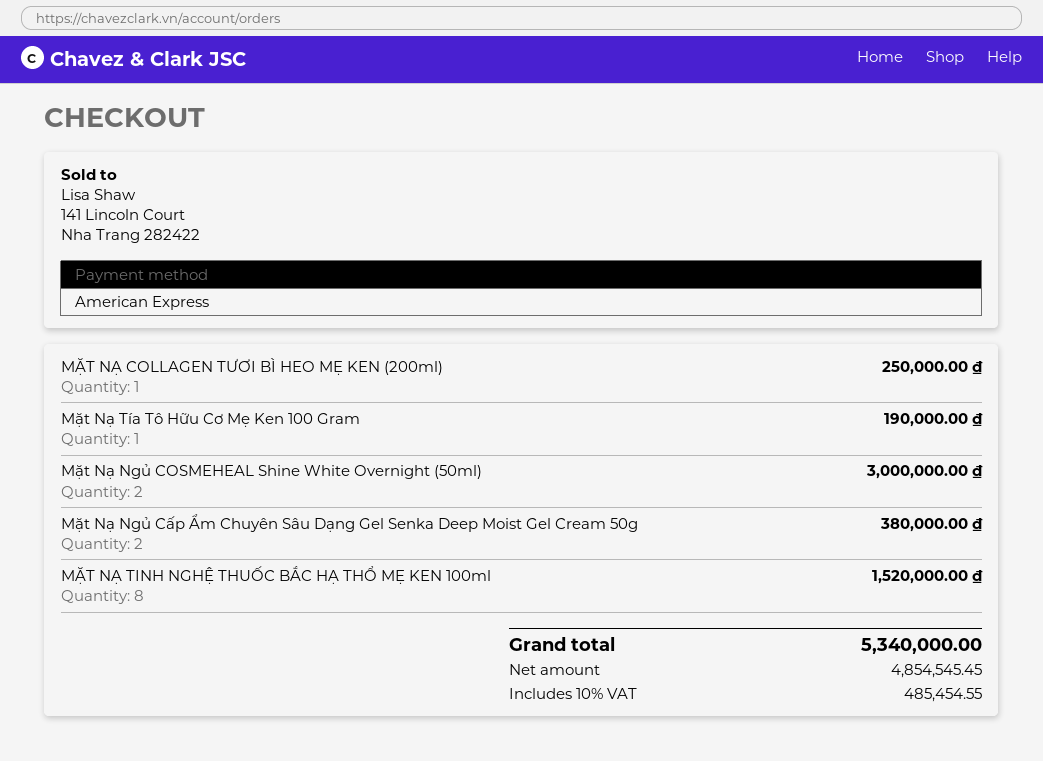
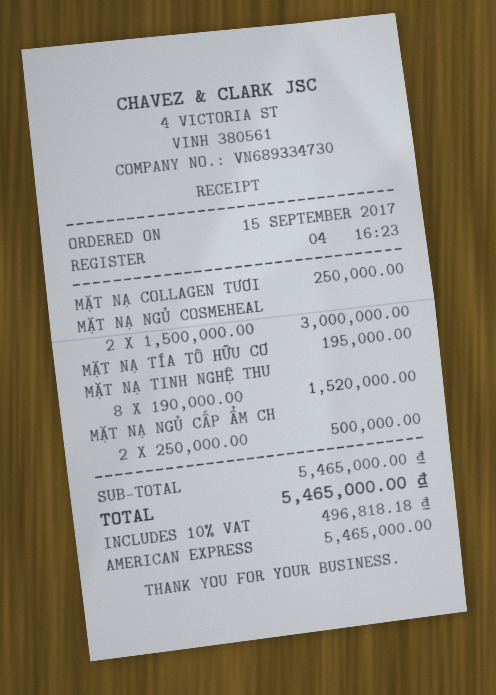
Mặt Nạ Tía Tô Hữu Cơ Mẹ Ken 100 Gram: 1 for 190000.00 -> 1 for 195000.00
Mặt Nạ Ngủ Cấp Ẩm Chuyên Sâu Dạng Gel Senka Deep Moist Gel Cream 50g: 2 for 380000.00 -> 2 for 500000.00
tax: 10% = 485454.55 -> 10% = 496818.18
total: 5340000.00 -> 5465000.00

